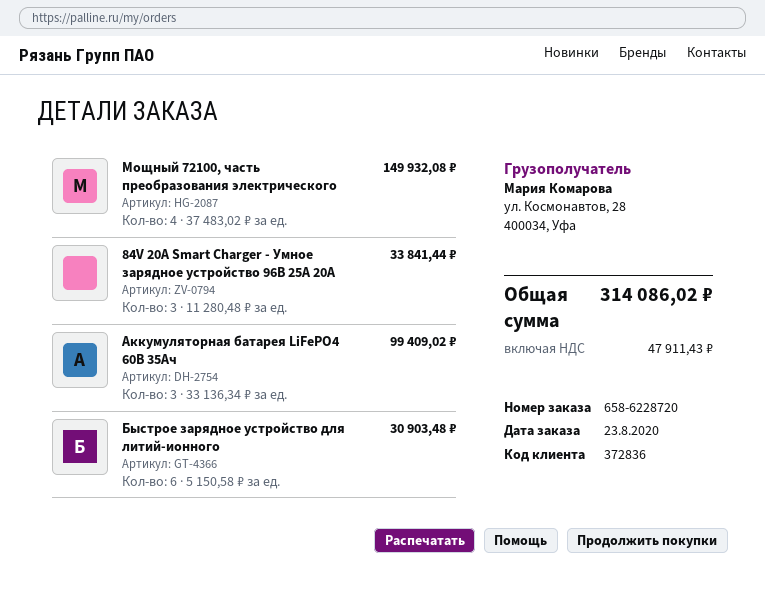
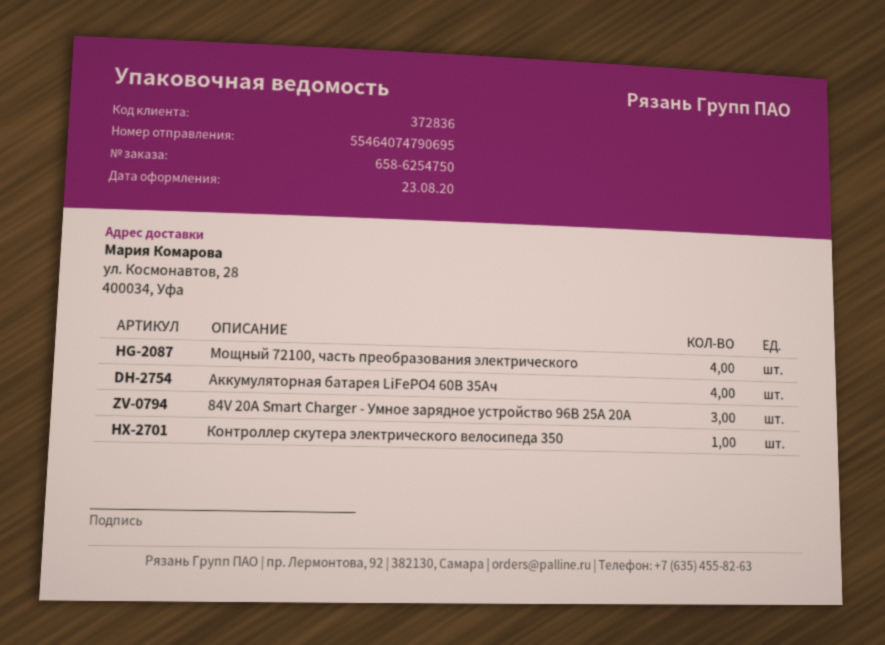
order number: 658-6228720 -> 658-6254750
Аккумуляторная батарея LiFePO4 60В 35Ач: 3 -> 4
Быстрое зарядное устройство для литий-ионного: 6 -> none
Контроллер скутера электрического велосипеда 350: none -> 1

